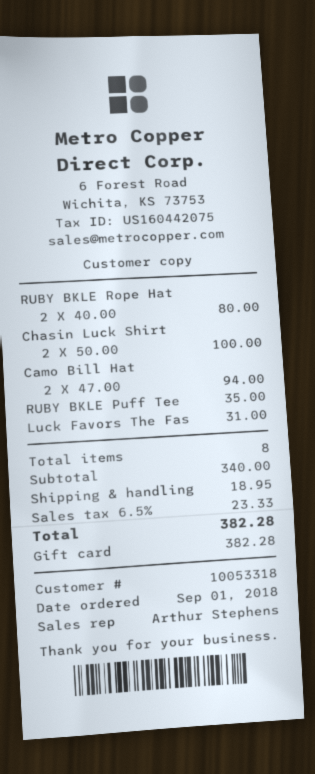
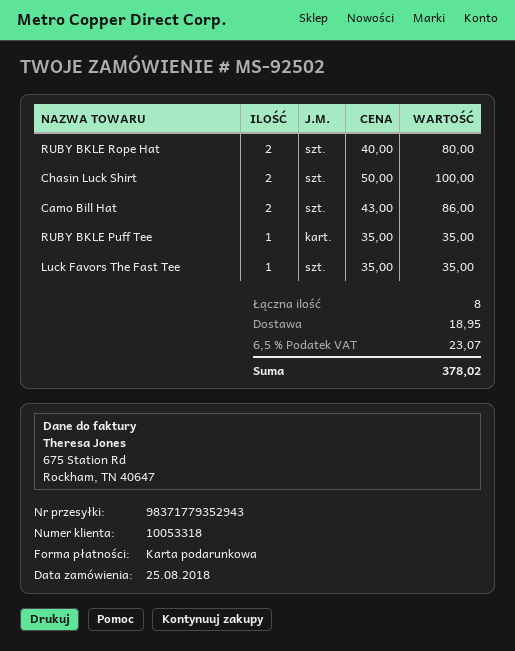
order date: 2018-09-01 -> 2018-08-25
Camo Bill Hat: 2 x 47.00 = 94.00 -> 2 x 43.00 = 86.00
Luck Favors The Fas: 1 x 31.00 = 31.00 -> 1 x 35.00 = 35.00
tax: 6.5% = 23.33 -> 6.5% = 23.07
total: 382.28 -> 378.02

